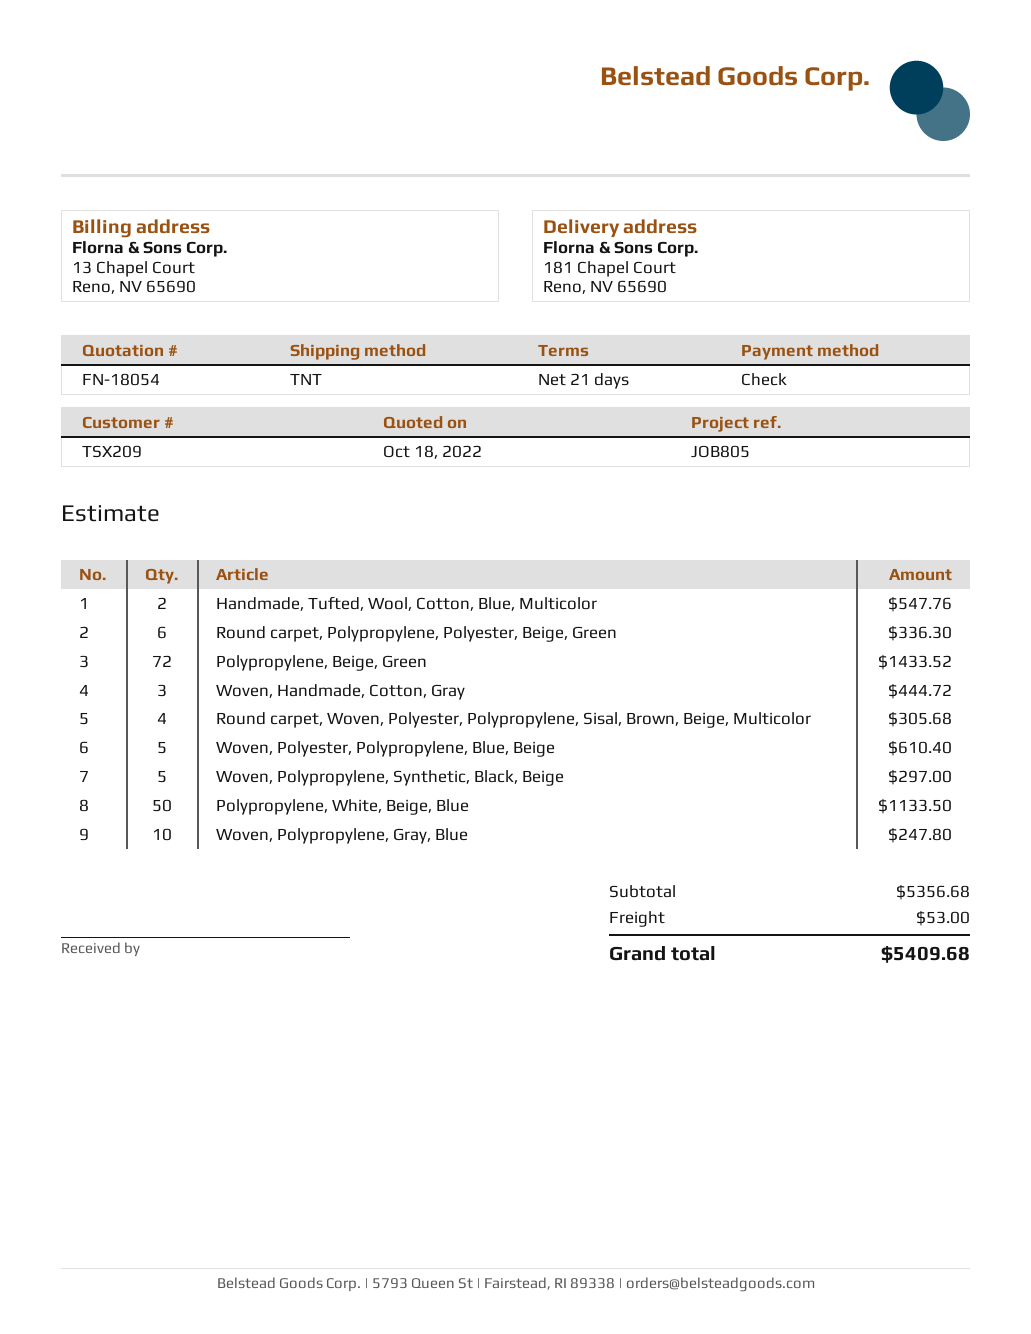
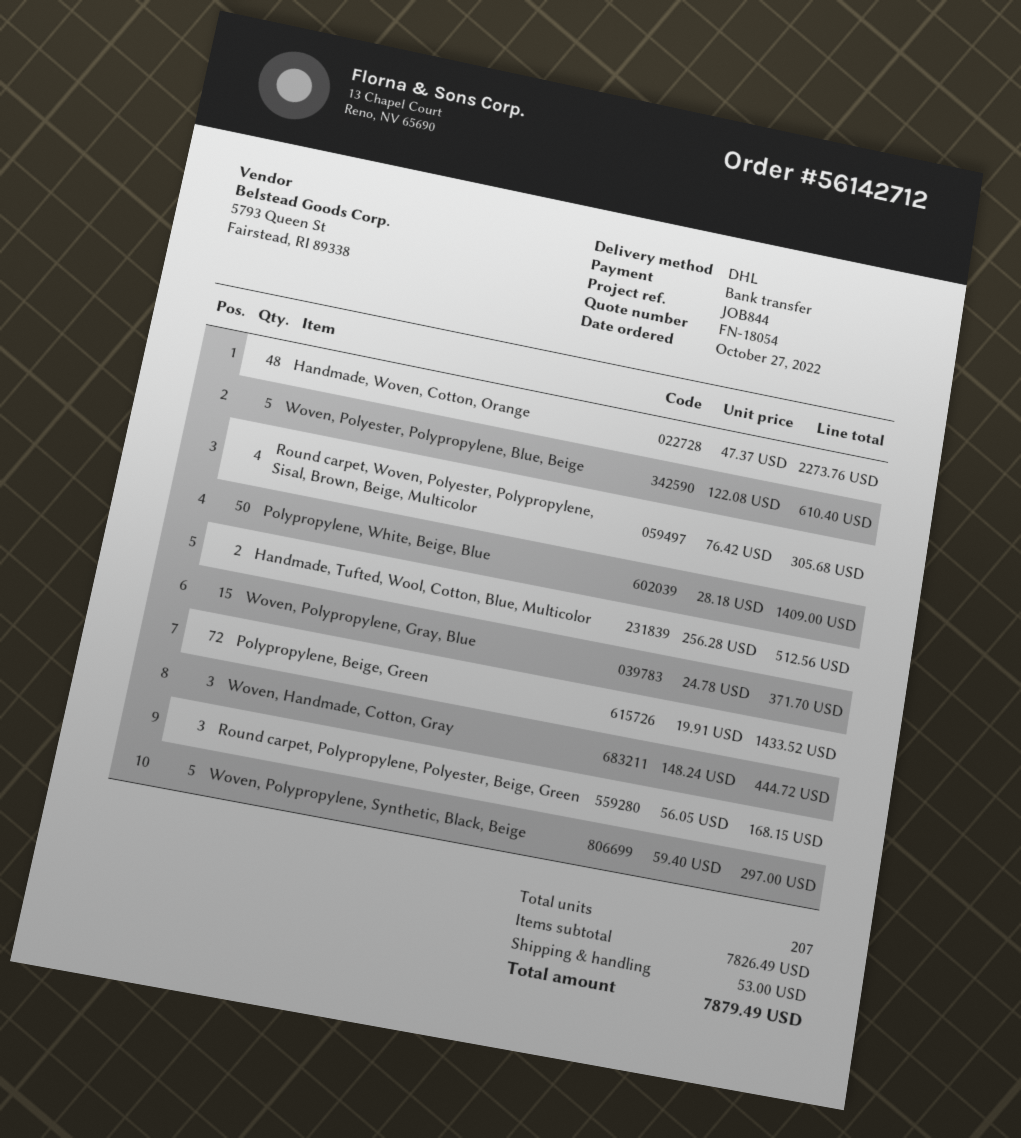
reference: JOB805 -> JOB844
payment method: cheque -> bank transfer
shipping method: TNT -> DHL
Handmade, Tufted, Wool, Cotton, Blue, Multicolor: 2 for 547.76 -> 2 for 512.56
Round carpet, Polypropylene, Polyester, Beige, Green: 6 for 336.30 -> 3 for 168.15
Polypropylene, White, Beige, Blue: 50 for 1133.50 -> 50 for 1409.00
Woven, Polypropylene, Gray, Blue: 10 for 247.80 -> 15 for 371.70
Handmade, Woven, Cotton, Orange: none -> 48 for 2273.76
subtotal: 5356.68 -> 7826.49
total: 5409.68 -> 7879.49

